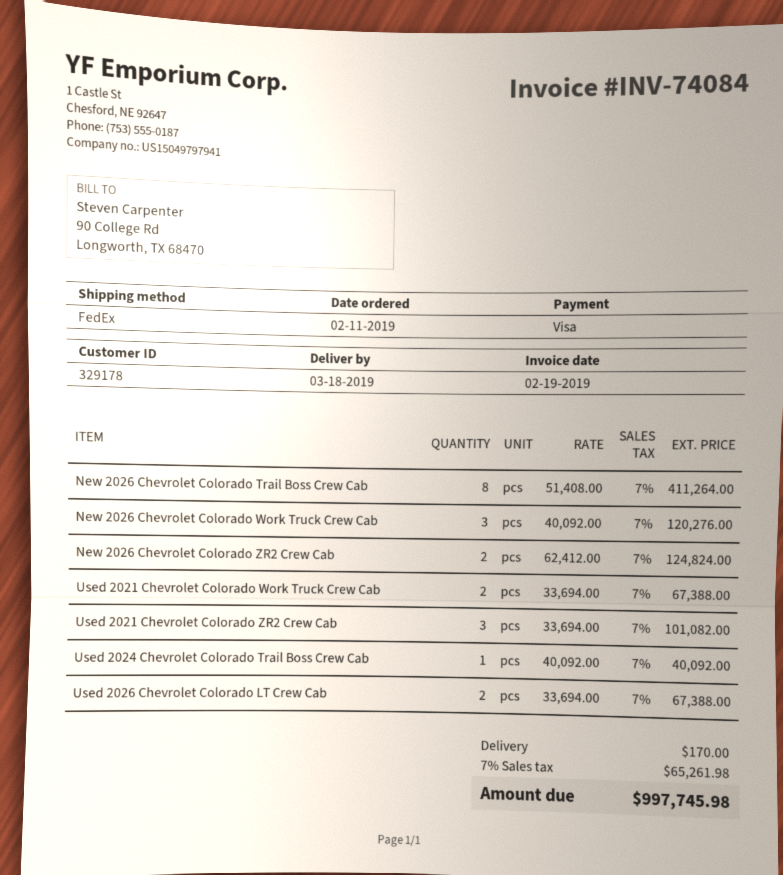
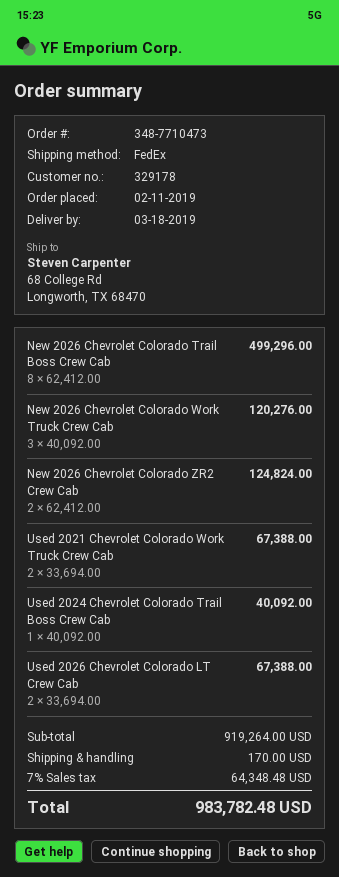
New 2026 Chevrolet Colorado Trail Boss Crew Cab: 8 x 51408.00 = 411264.00 -> 8 x 62412.00 = 499296.00
Used 2021 Chevrolet Colorado ZR2 Crew Cab: 3 x 33694.00 = 101082.00 -> none
tax: 7% = 65261.98 -> 7% = 64348.48
total: 997745.98 -> 983782.48

